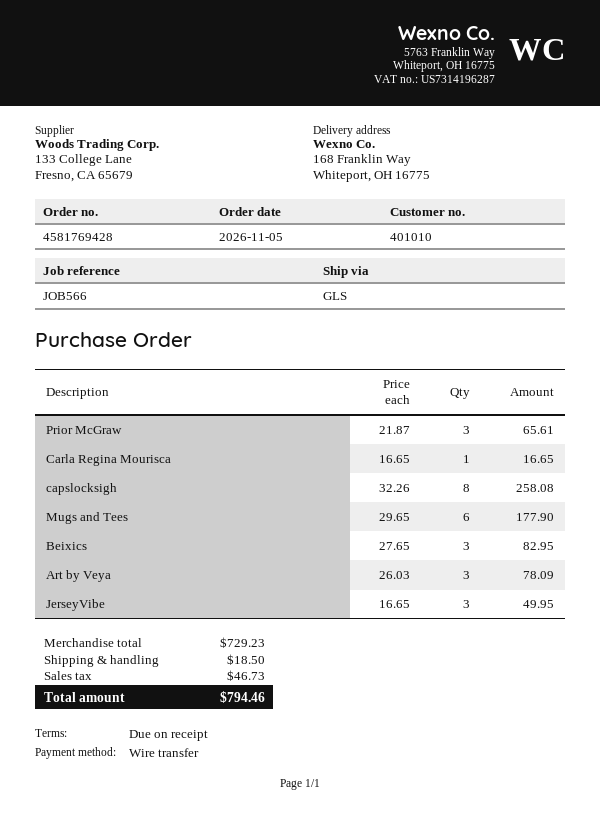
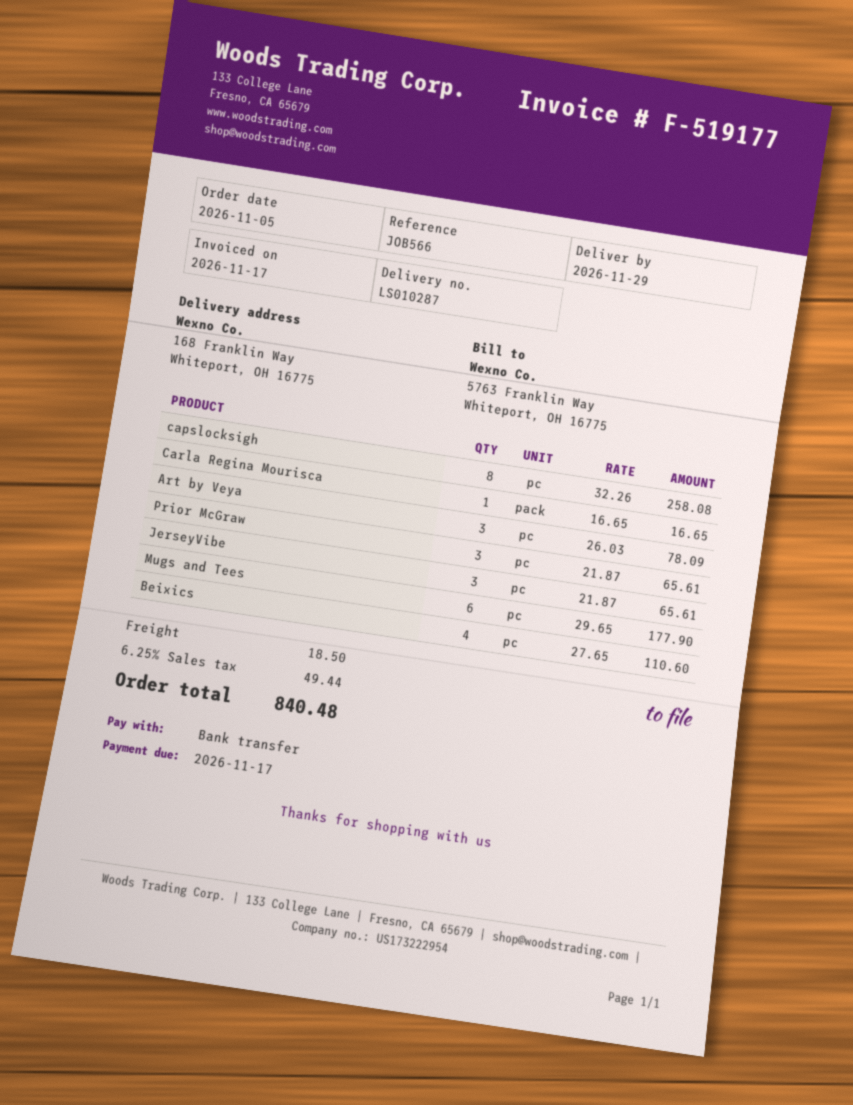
Beixics: 3 x 27.65 = 82.95 -> 4 x 27.65 = 110.60
JerseyVibe: 3 x 16.65 = 49.95 -> 3 x 21.87 = 65.61
tax: 46.73 -> 49.44
total: 794.46 -> 840.48

